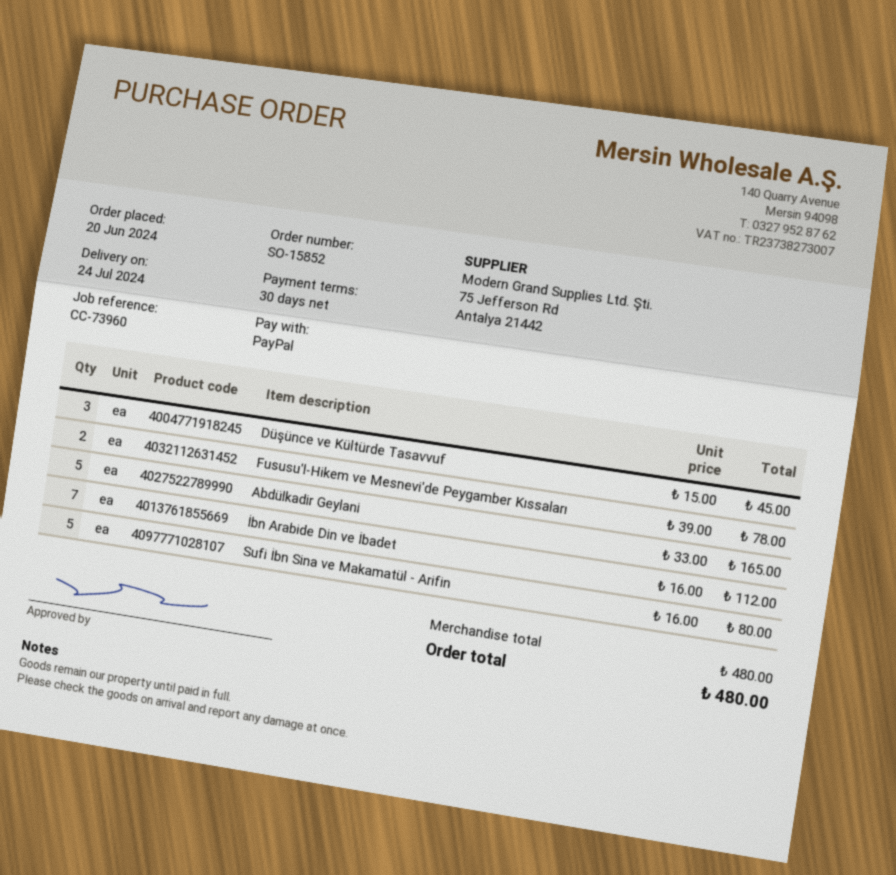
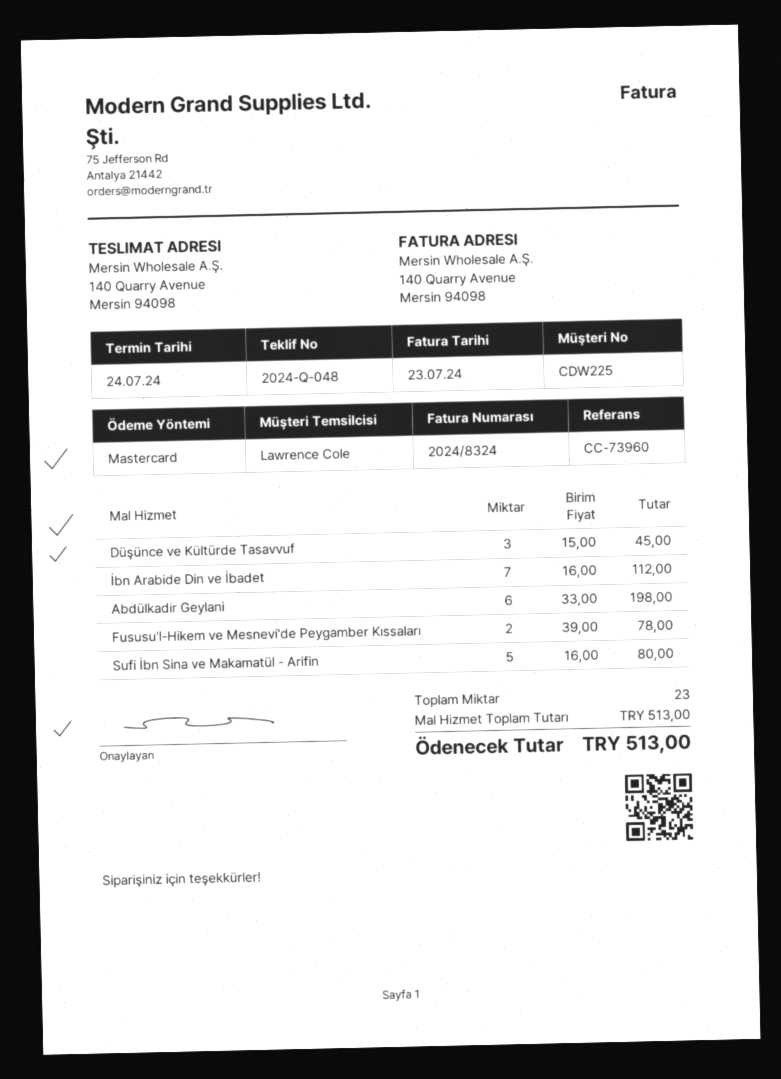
payment method: PayPal -> Mastercard
Abdülkadir Geylani: 5 x 33.00 = 165.00 -> 6 x 33.00 = 198.00
subtotal: 480.00 -> 513.00
total: 480.00 -> 513.00

